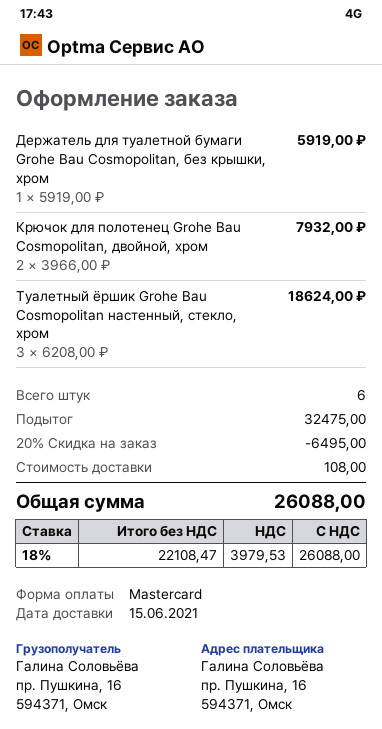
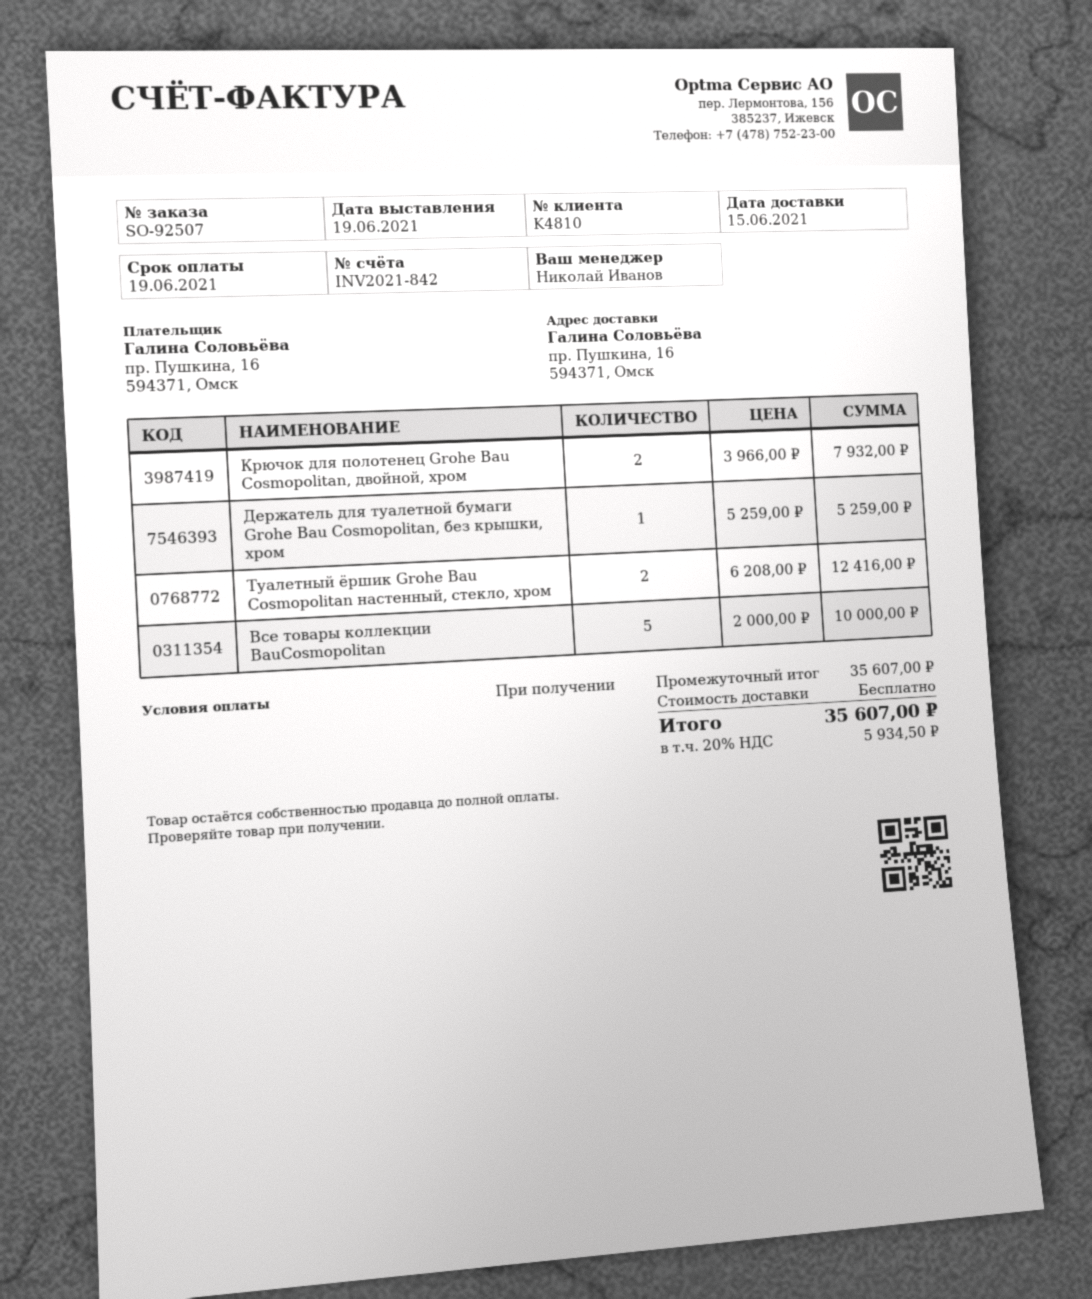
Держатель для туалетной бумаги Grohe Bau Cosmopolitan, без крышки, хром: 1 x 5919.00 = 5919.00 -> 1 x 5259.00 = 5259.00
Туалетный ёршик Grohe Bau Cosmopolitan настенный, стекло, хром: 3 x 6208.00 = 18624.00 -> 2 x 6208.00 = 12416.00
Все товары коллекции BauCosmopolitan: none -> 5 x 2000.00 = 10000.00
subtotal: 32475.00 -> 35607.00
discount: 20% = 6495.00 -> none
shipping: 108.00 -> 0.00
tax: 18% = 3979.53 -> 20% = 5934.50
total: 26088.00 -> 35607.00

